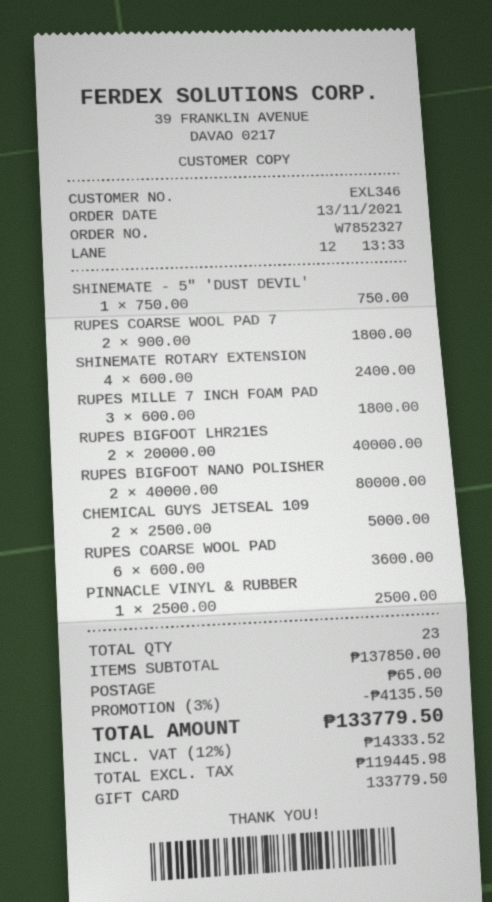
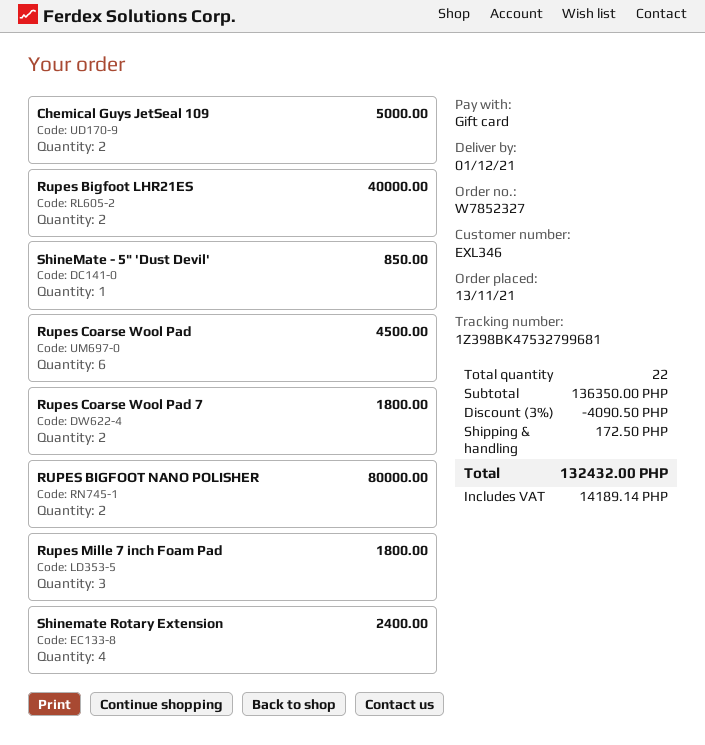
SHINEMATE - 5" 'DUST DEVIL': 1 for 750.00 -> 1 for 850.00
RUPES COARSE WOOL PAD: 6 for 3600.00 -> 6 for 4500.00
PINNACLE VINYL & RUBBER: 1 for 2500.00 -> none
total quantity: 23 -> 22
subtotal: 137850.00 -> 136350.00
discount: 3% = 4135.50 -> 3% = 4090.50
shipping: 65.00 -> 172.50
tax: 14333.52 -> 14189.14
total: 133779.50 -> 132432.00

